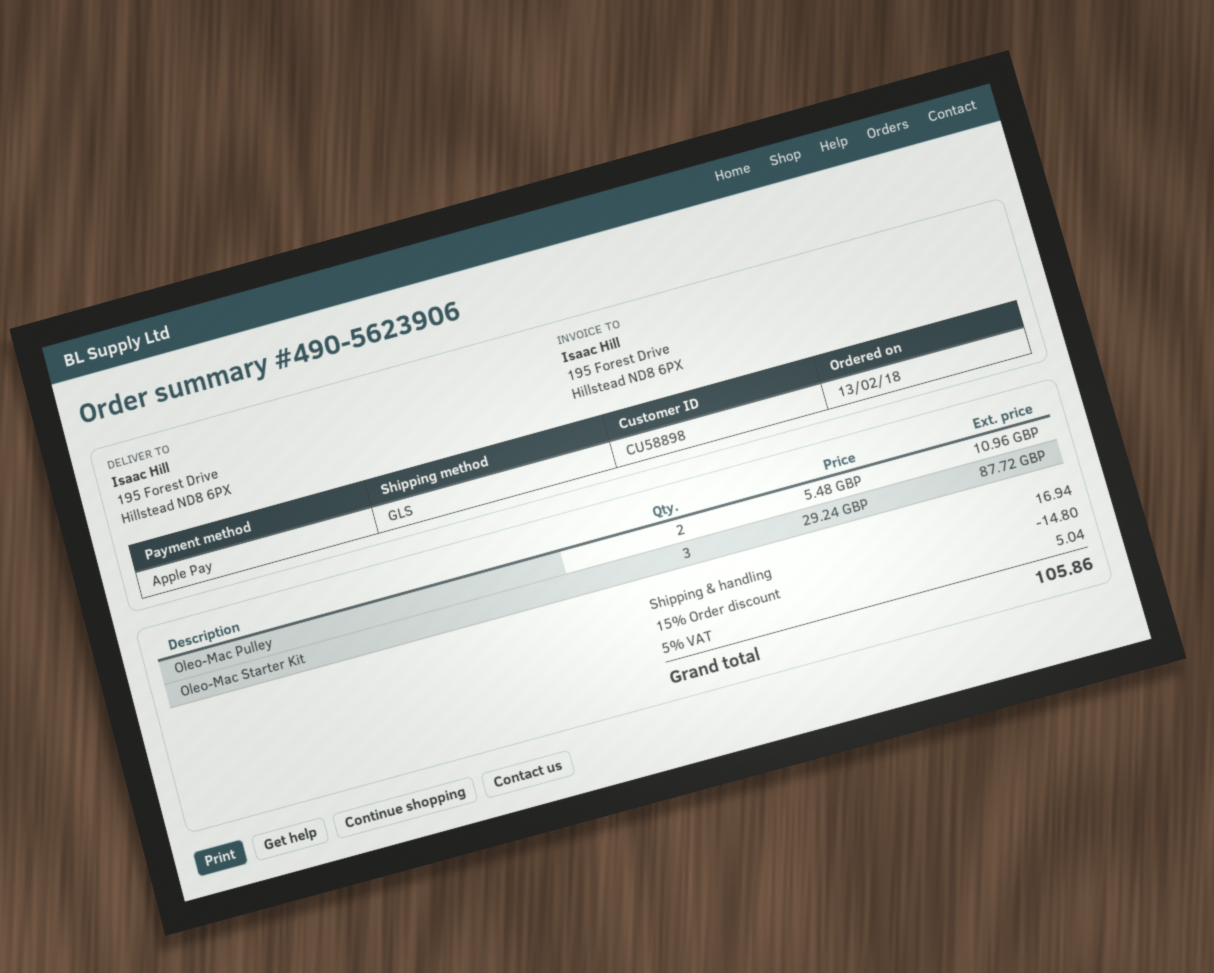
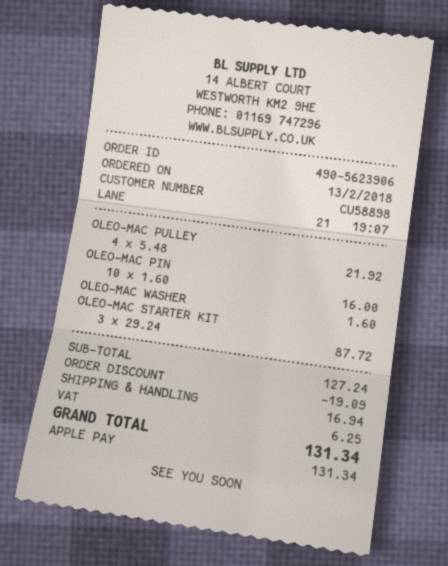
Oleo-Mac Pulley: 2 x 5.48 = 10.96 -> 4 x 5.48 = 21.92
OLEO-MAC PIN: none -> 10 x 1.60 = 16.00
OLEO-MAC WASHER: none -> 1 x 1.60 = 1.60
discount: 14.80 -> 19.09
tax: 5.04 -> 6.25
total: 105.86 -> 131.34

